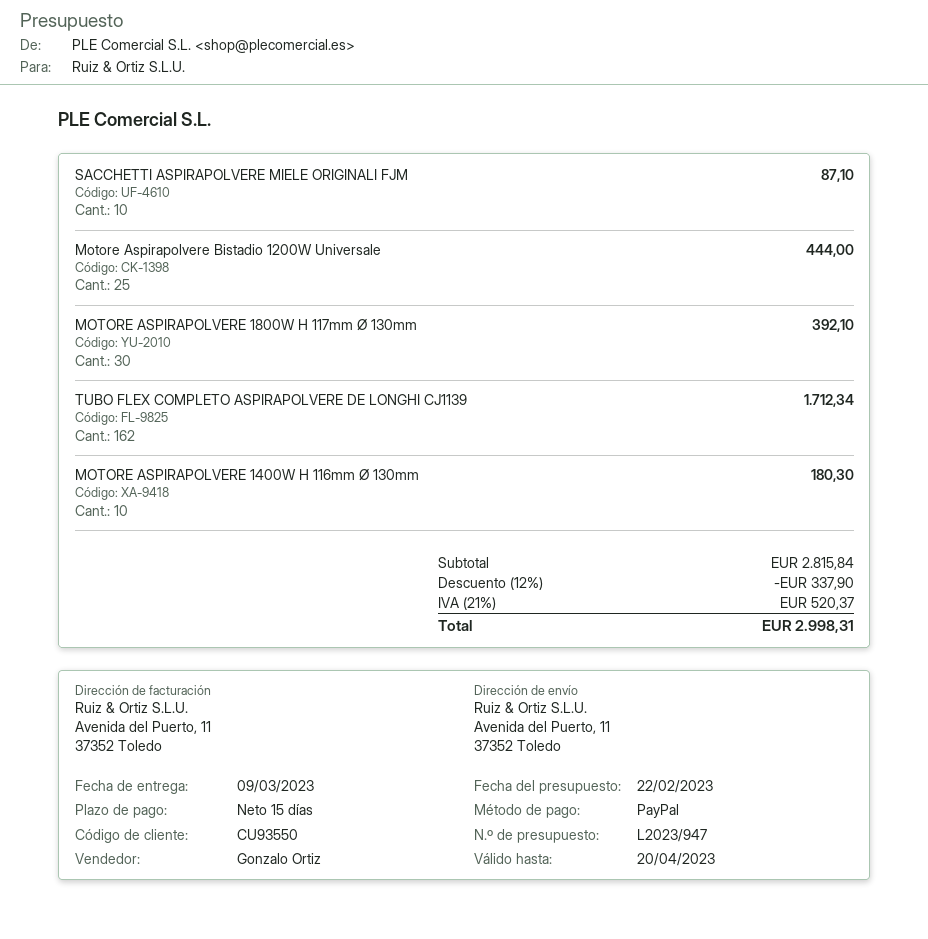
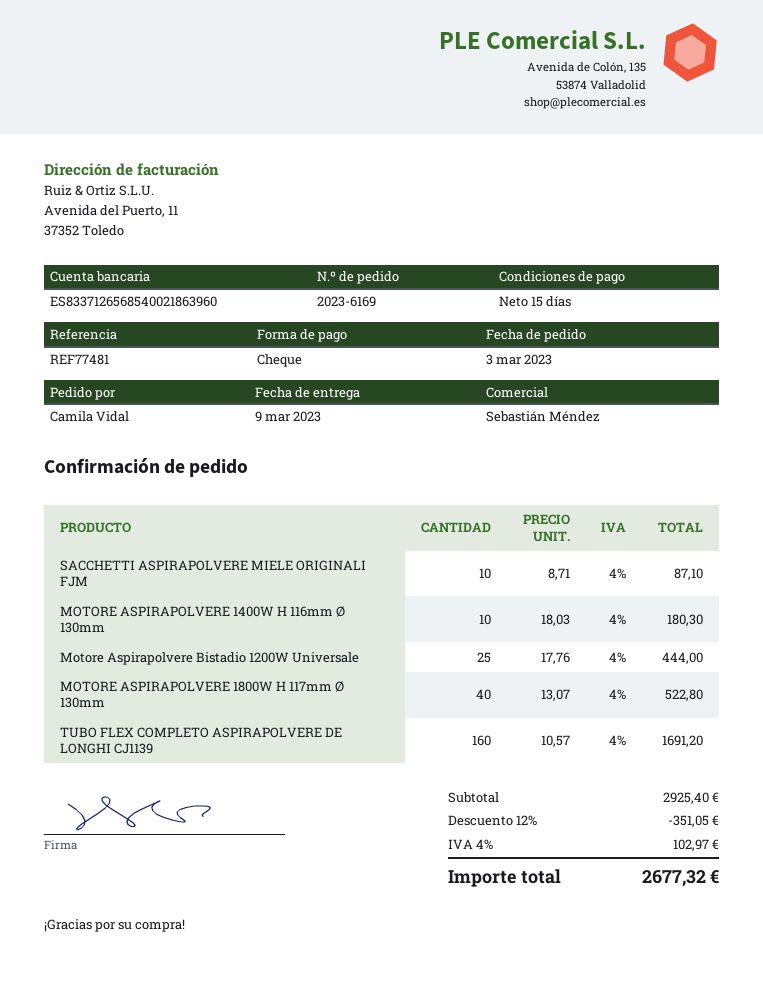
sales rep: Gonzalo Ortiz -> Sebastián Méndez
payment method: PayPal -> cheque
MOTORE ASPIRAPOLVERE 1800W H 117mm Ø 130mm: 30 for 392.10 -> 40 for 522.80
TUBO FLEX COMPLETO ASPIRAPOLVERE DE LONGHI CJ1139: 162 for 1712.34 -> 160 for 1691.20
subtotal: 2815.84 -> 2925.40
discount: 12% = 337.90 -> 12% = 351.05
tax: 21% = 520.37 -> 4% = 102.97
total: 2998.31 -> 2677.32

